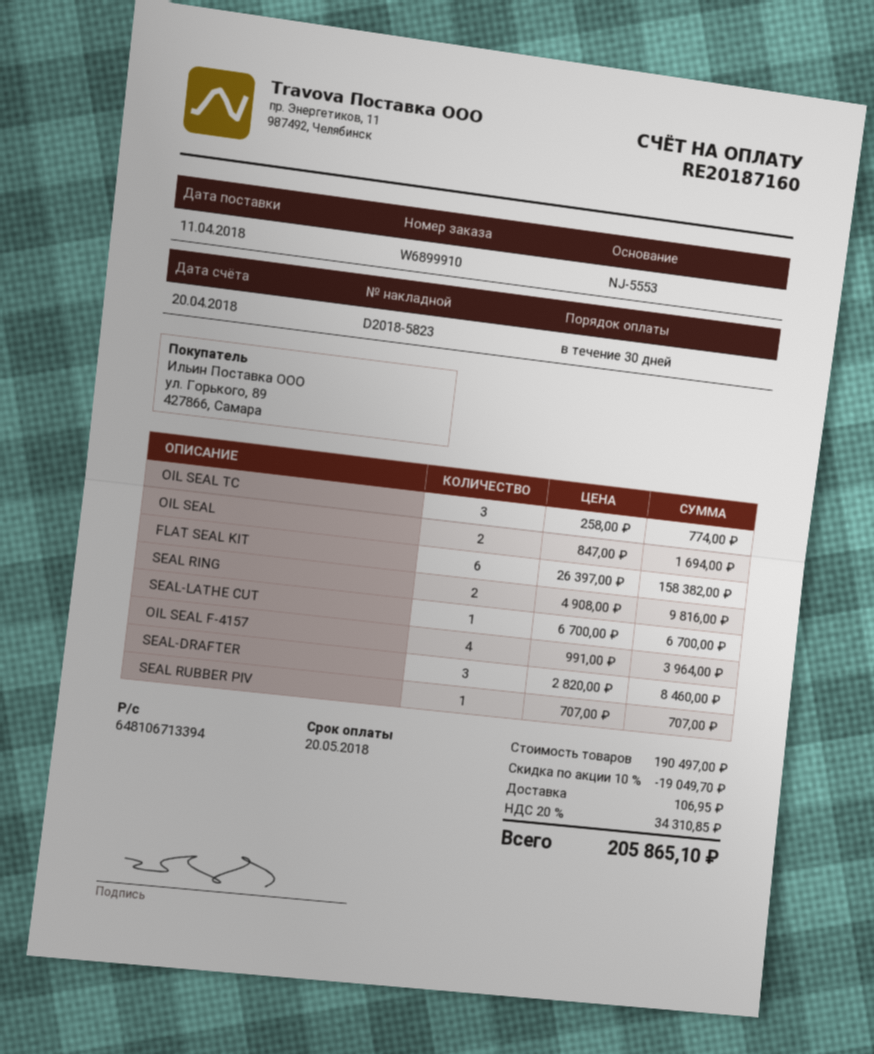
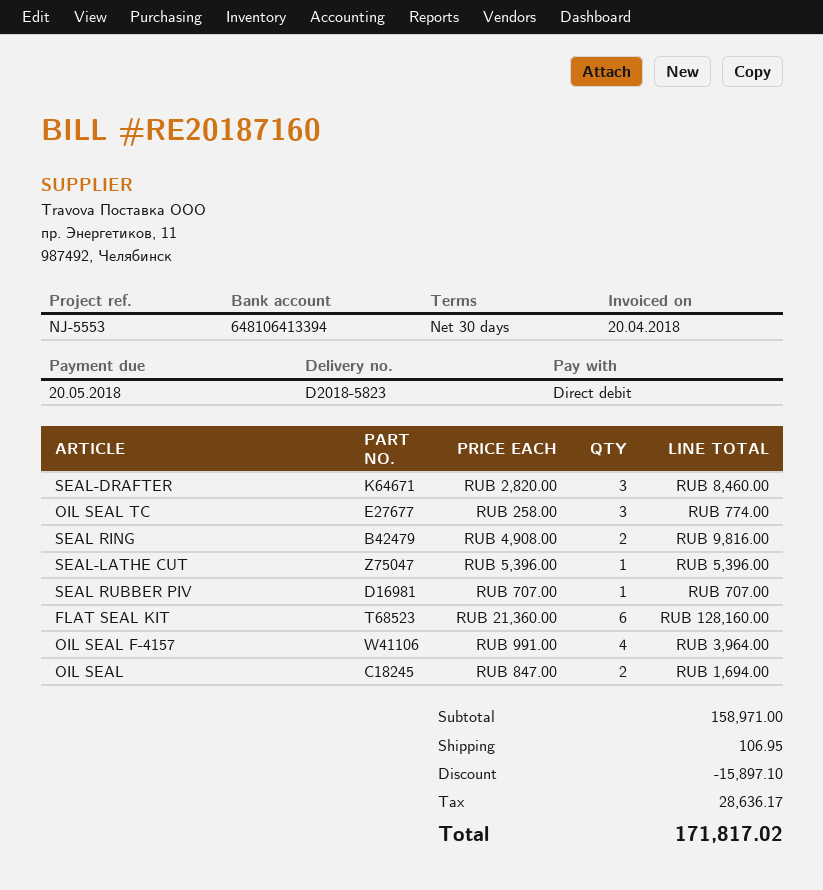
bank account: 648106713394 -> 648106413394
FLAT SEAL KIT: 6 x 26397.00 = 158382.00 -> 6 x 21360.00 = 128160.00
SEAL-LATHE CUT: 1 x 6700.00 = 6700.00 -> 1 x 5396.00 = 5396.00
subtotal: 190497.00 -> 158971.00
discount: 19049.70 -> 15897.10
tax: 34310.85 -> 28636.17
total: 205865.10 -> 171817.02

